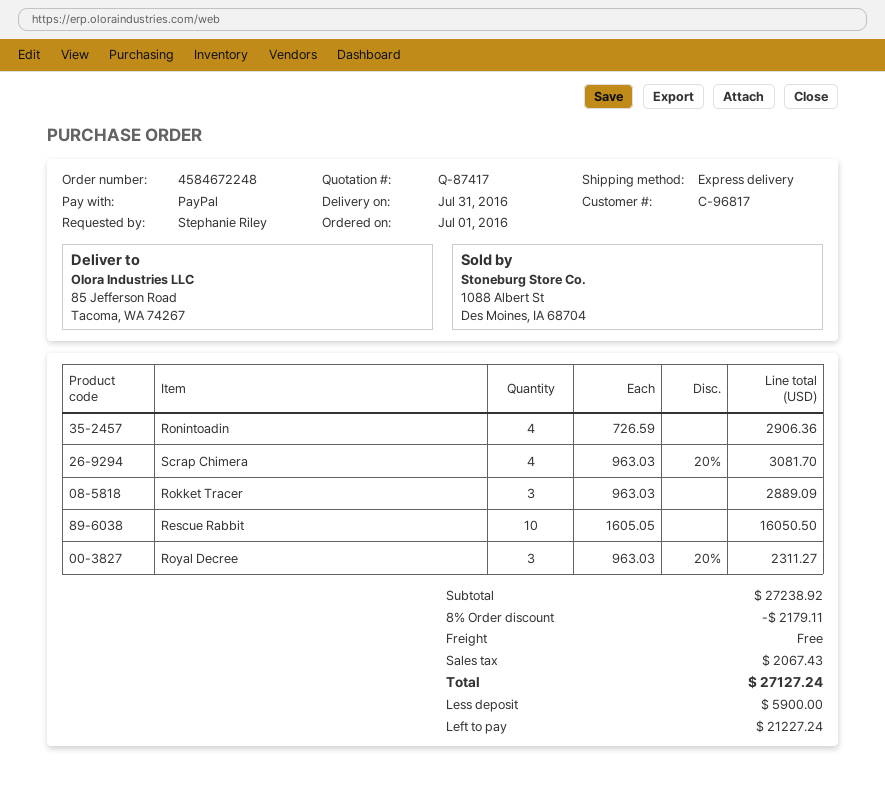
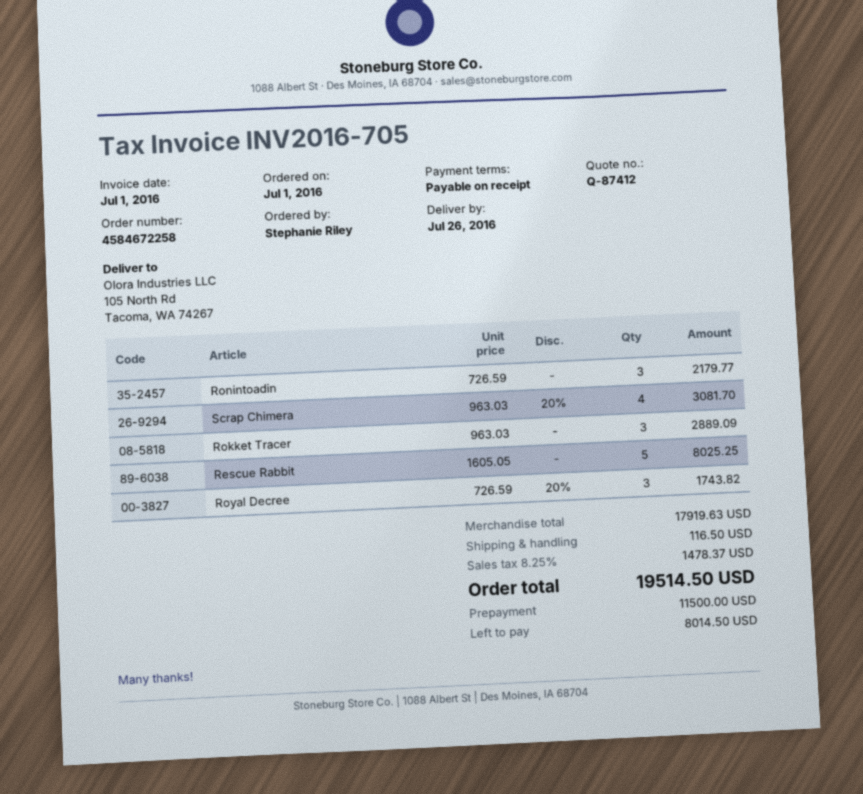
quote number: Q-87417 -> Q-87412
order number: 4584672248 -> 4584672258
delivery date: 2016-07-31 -> 2016-07-26
ship to: 85 Jefferson Road, Tacoma, WA 74267 -> 105 North Rd, Tacoma, WA 74267
Ronintoadin: 4 x 726.59 = 2906.36 -> 3 x 726.59 = 2179.77
Rescue Rabbit: 10 x 1605.05 = 16050.50 -> 5 x 1605.05 = 8025.25
Royal Decree: 3 x 963.03 - 20% = 2311.27 -> 3 x 726.59 - 20% = 1743.82
subtotal: 27238.92 -> 17919.63
discount: 8% = 2179.11 -> none
shipping: 0.00 -> 116.50
tax: 2067.43 -> 1478.37
total: 27127.24 -> 19514.50
deposit: 5900.00 -> 11500.00
balance: 21227.24 -> 8014.50

